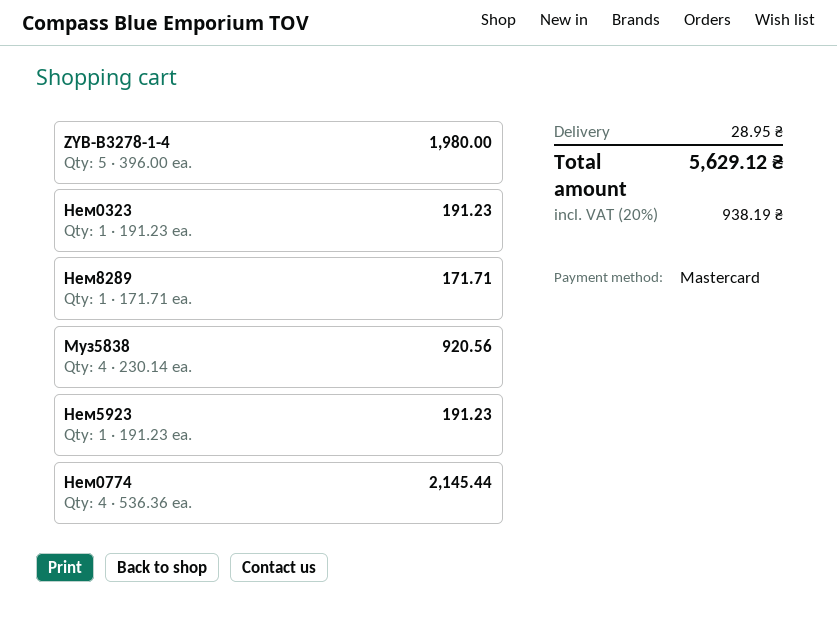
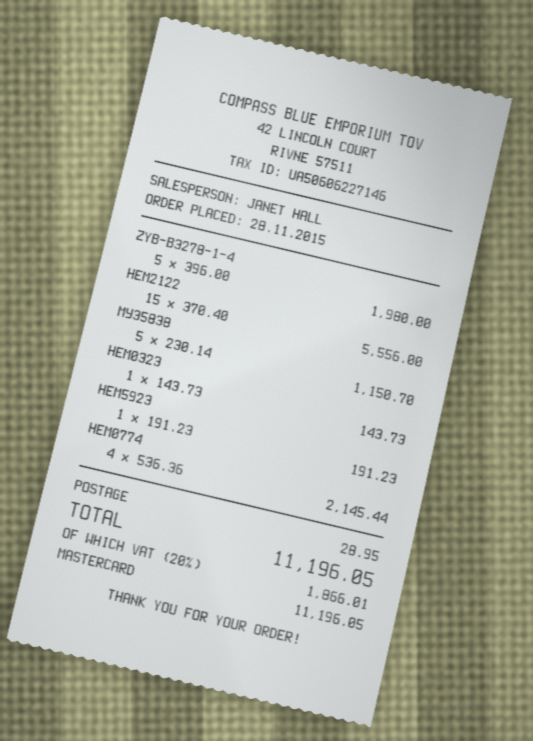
Нем0323: 1 x 191.23 = 191.23 -> 1 x 143.73 = 143.73
Нем8289: 1 x 171.71 = 171.71 -> none
Муз5838: 4 x 230.14 = 920.56 -> 5 x 230.14 = 1150.70
НЕМ2122: none -> 15 x 370.40 = 5556.00
tax: 20% = 938.19 -> 20% = 1866.01
total: 5629.12 -> 11196.05

